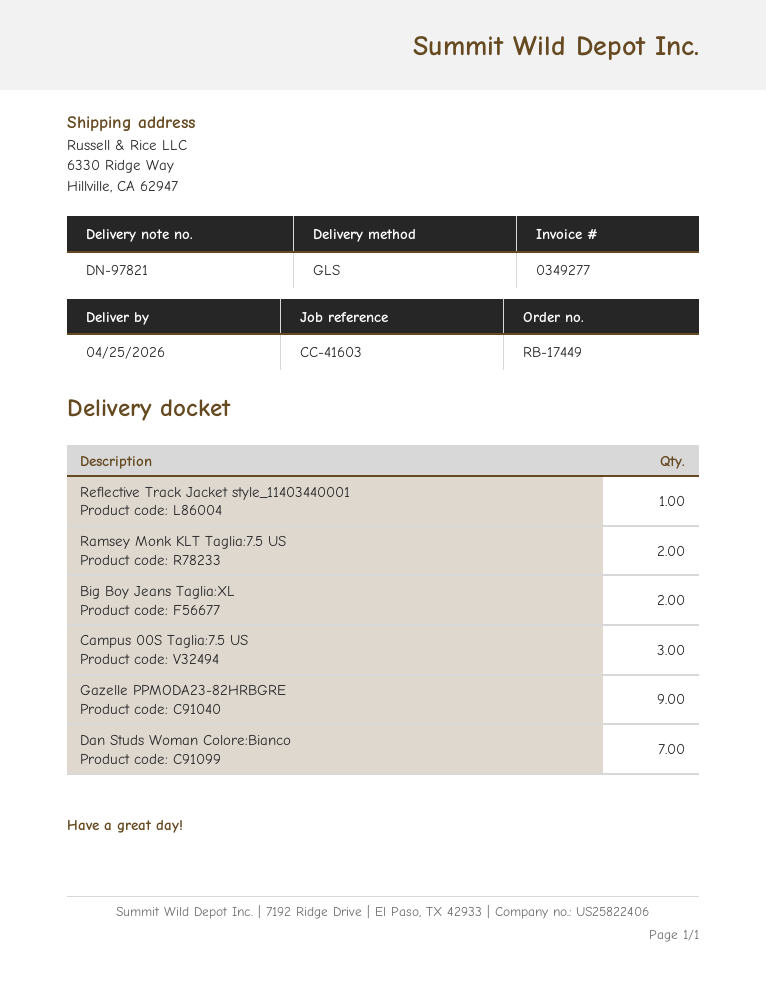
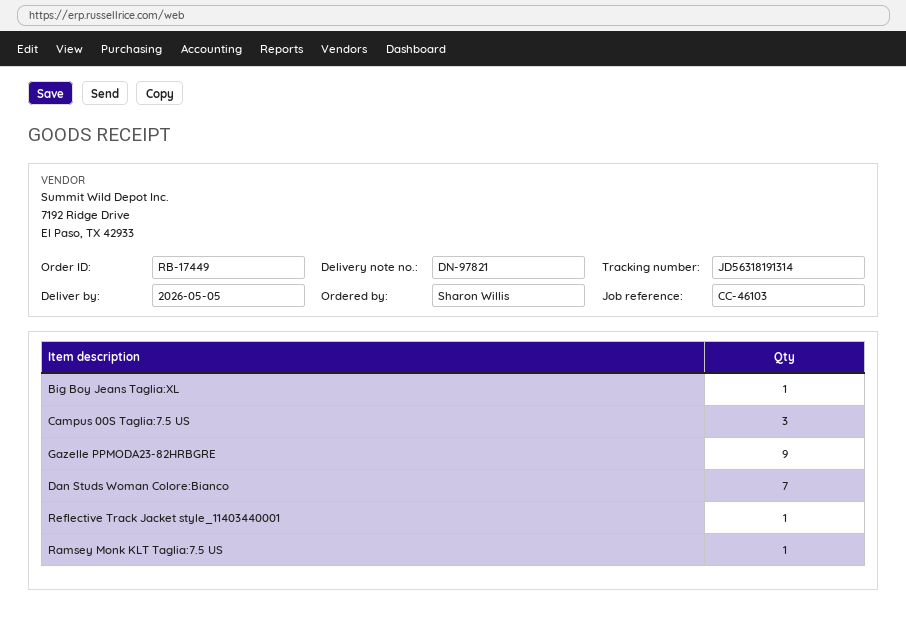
delivery date: 2026-04-25 -> 2026-05-05
reference: CC-41603 -> CC-46103
Ramsey Monk KLT Taglia:7.5 US: 2 -> 1
Big Boy Jeans Taglia:XL: 2 -> 1

